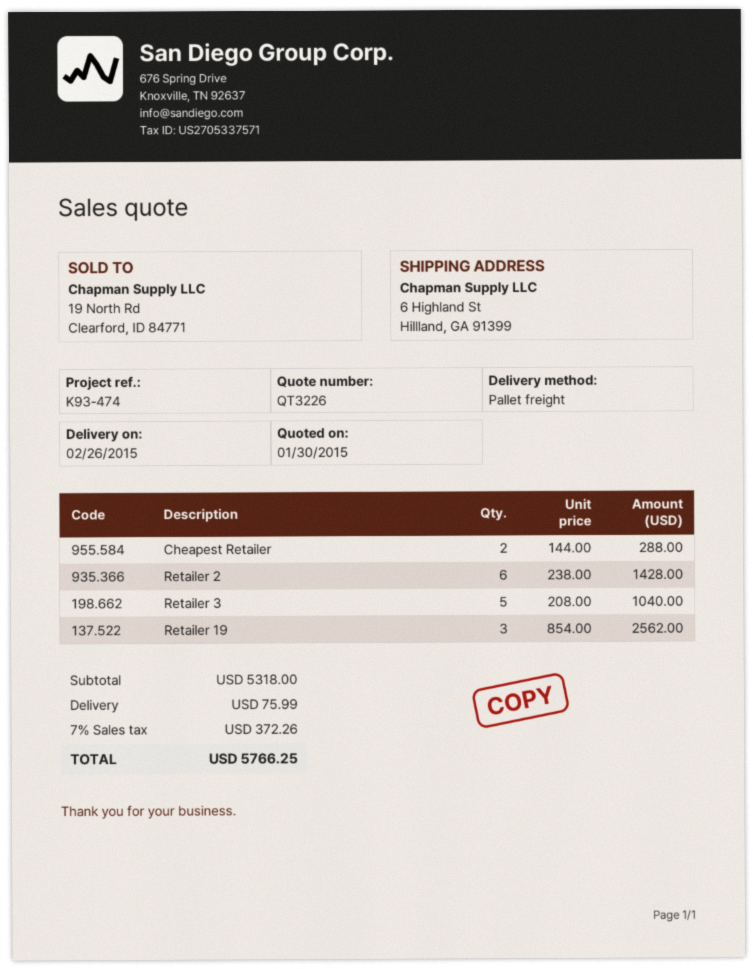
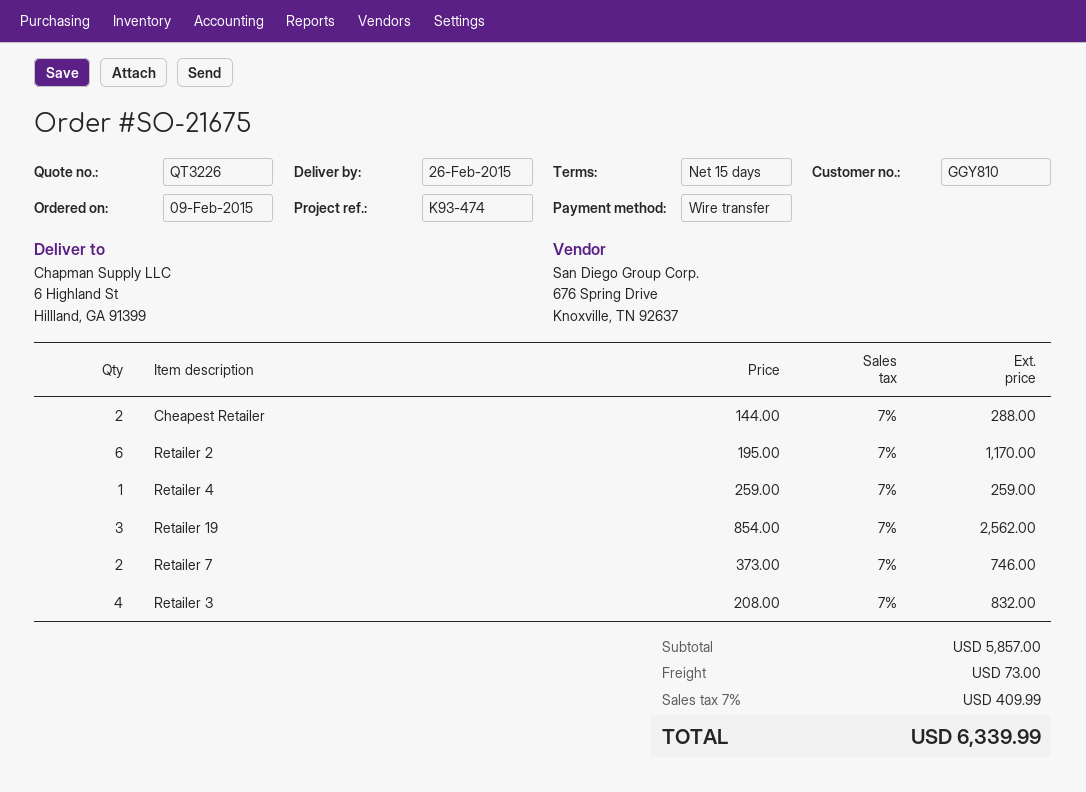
Retailer 2: 6 x 238.00 = 1428.00 -> 6 x 195.00 = 1170.00
Retailer 3: 5 x 208.00 = 1040.00 -> 4 x 208.00 = 832.00
Retailer 4: none -> 1 x 259.00 = 259.00
Retailer 7: none -> 2 x 373.00 = 746.00
subtotal: 5318.00 -> 5857.00
shipping: 75.99 -> 73.00
tax: 7% = 372.26 -> 7% = 409.99
total: 5766.25 -> 6339.99

